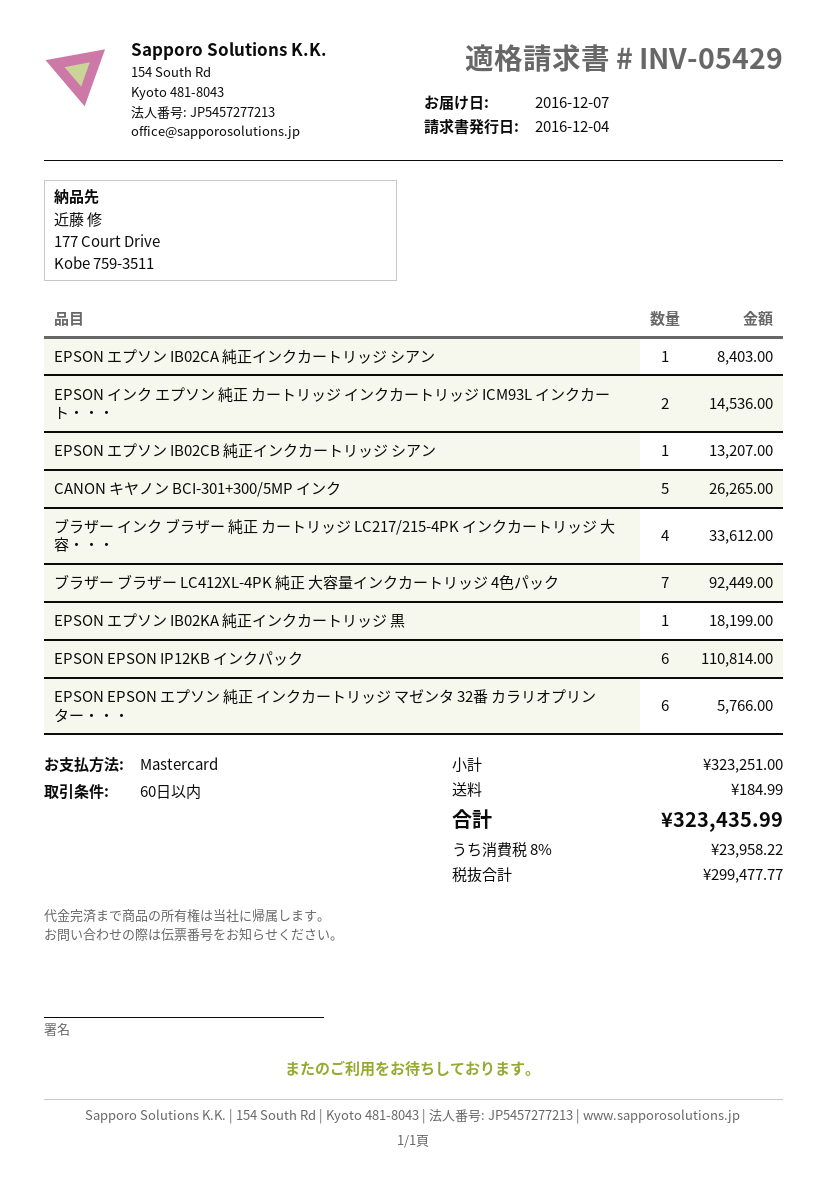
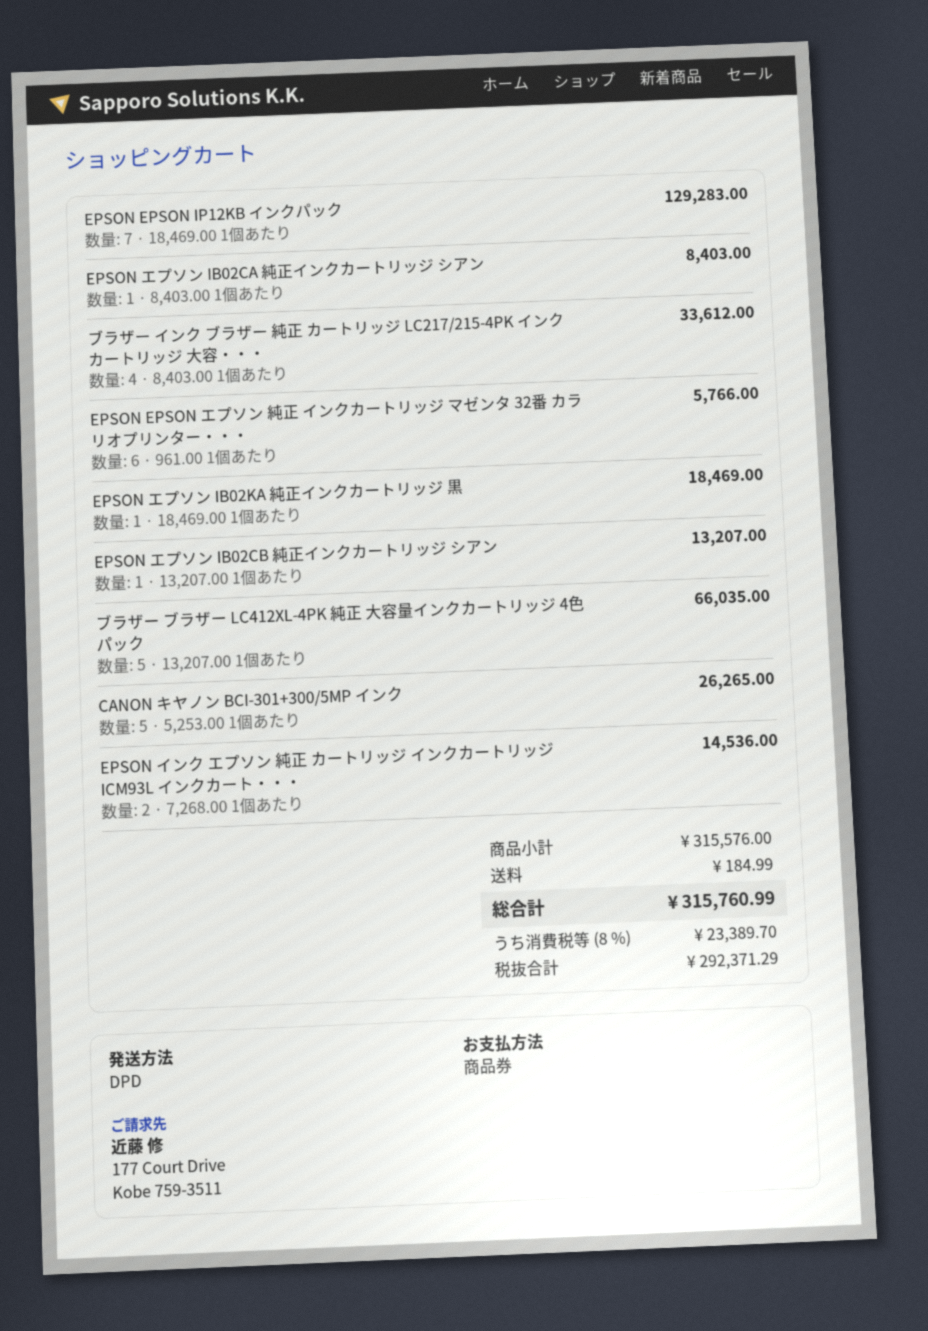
payment method: Mastercard -> gift card
ブラザー ブラザー LC412XL-4PK 純正 大容量インクカートリッジ 4色パック: 7 for 92449.00 -> 5 for 66035.00
EPSON エプソン IB02KA 純正インクカートリッジ 黒: 1 for 18199.00 -> 1 for 18469.00
EPSON EPSON IP12KB インクパック: 6 for 110814.00 -> 7 for 129283.00
subtotal: 323251.00 -> 315576.00
net: 299477.77 -> 292371.29
tax: 8% = 23958.22 -> 8% = 23389.70
total: 323435.99 -> 315760.99

